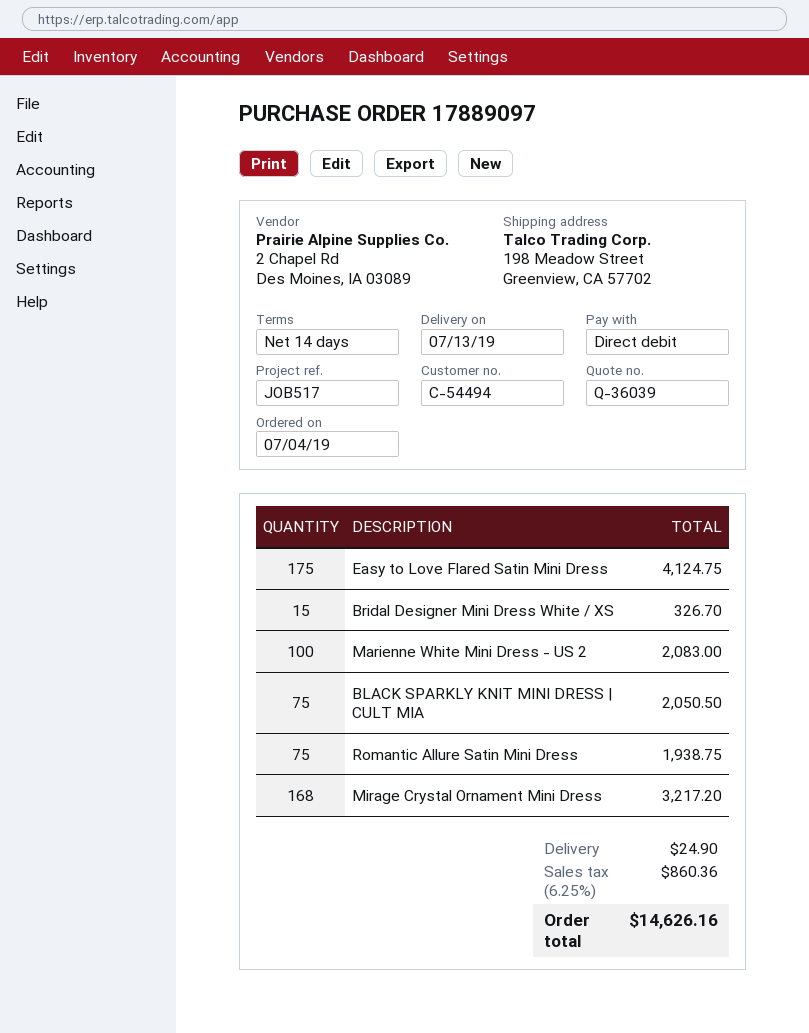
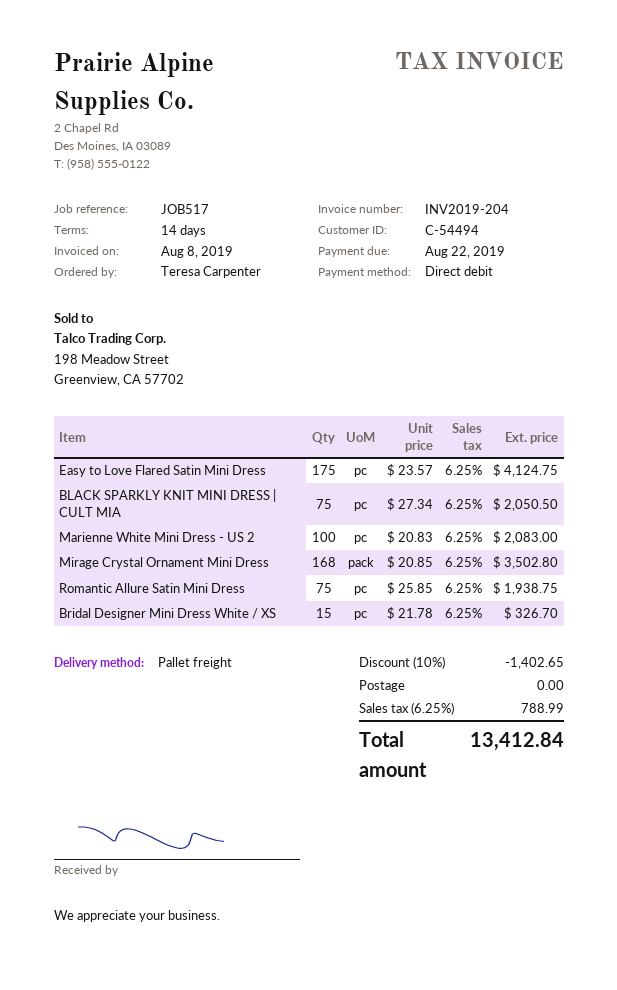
Mirage Crystal Ornament Mini Dress: 168 for 3217.20 -> 168 for 3502.80
discount: none -> 10% = 1402.65
shipping: 24.90 -> 0.00
tax: 6.25% = 860.36 -> 6.25% = 788.99
total: 14626.16 -> 13412.84

